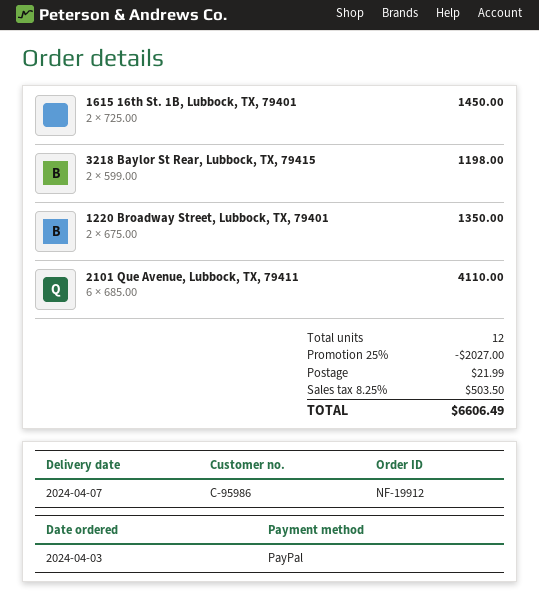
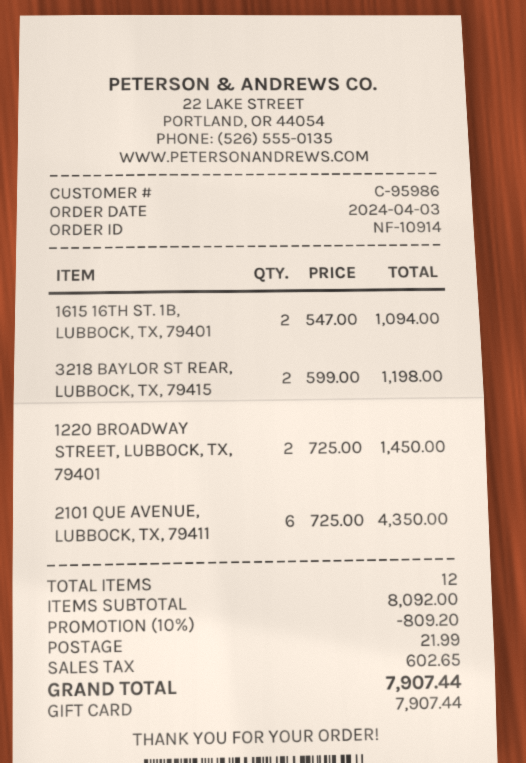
order number: NF-19912 -> NF-10914
payment method: PayPal -> gift card
1615 16th St. 1B, Lubbock, TX, 79401: 2 x 725.00 = 1450.00 -> 2 x 547.00 = 1094.00
1220 Broadway Street, Lubbock, TX, 79401: 2 x 675.00 = 1350.00 -> 2 x 725.00 = 1450.00
2101 Que Avenue, Lubbock, TX, 79411: 6 x 685.00 = 4110.00 -> 6 x 725.00 = 4350.00
discount: 25% = 2027.00 -> 10% = 809.20
tax: 503.50 -> 602.65
total: 6606.49 -> 7907.44

